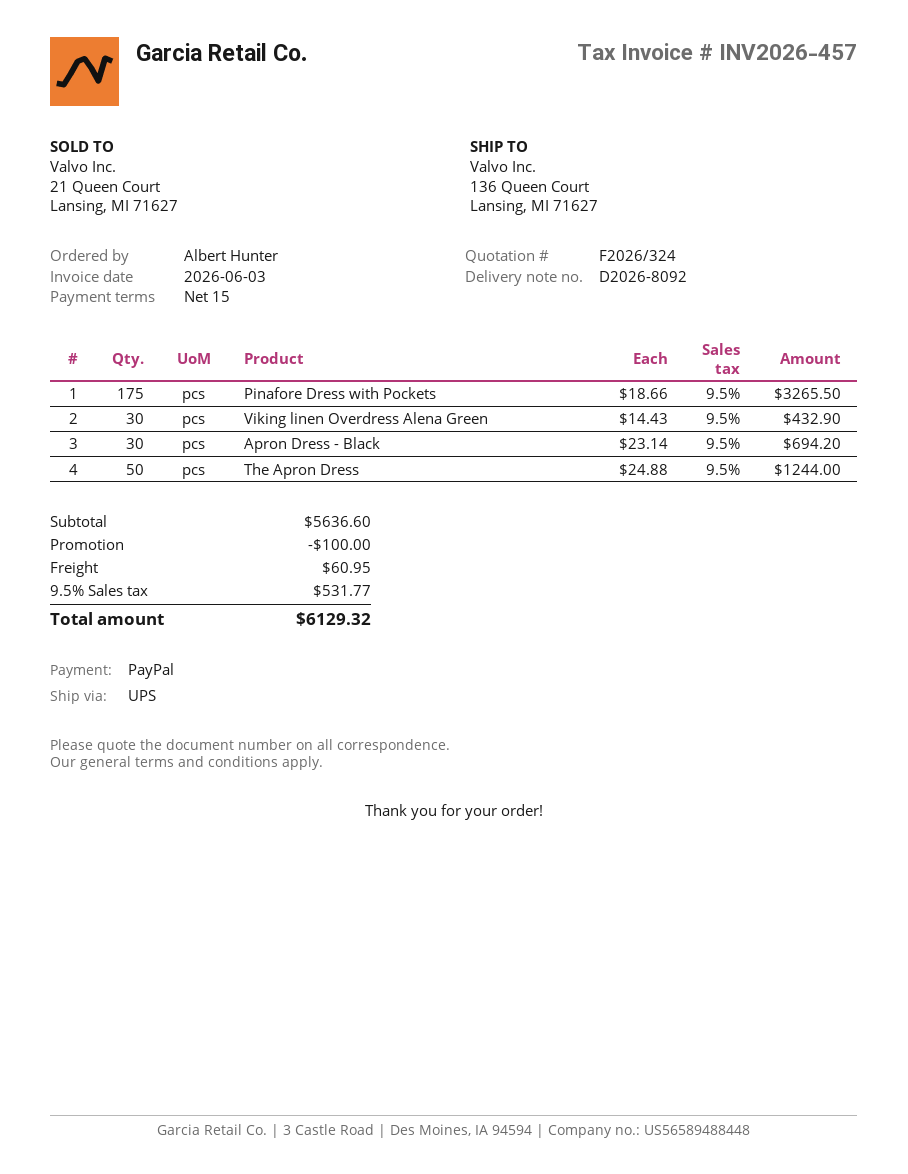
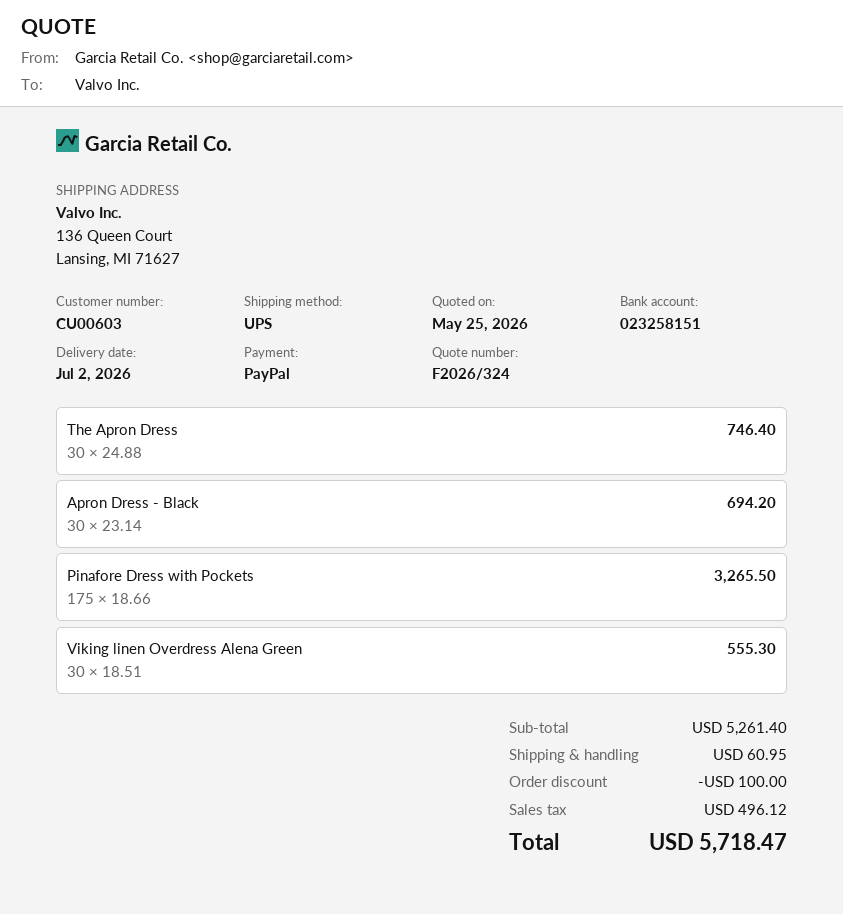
Viking linen Overdress Alena Green: 30 x 14.43 = 432.90 -> 30 x 18.51 = 555.30
The Apron Dress: 50 x 24.88 = 1244.00 -> 30 x 24.88 = 746.40
subtotal: 5636.60 -> 5261.40
tax: 531.77 -> 496.12
total: 6129.32 -> 5718.47

